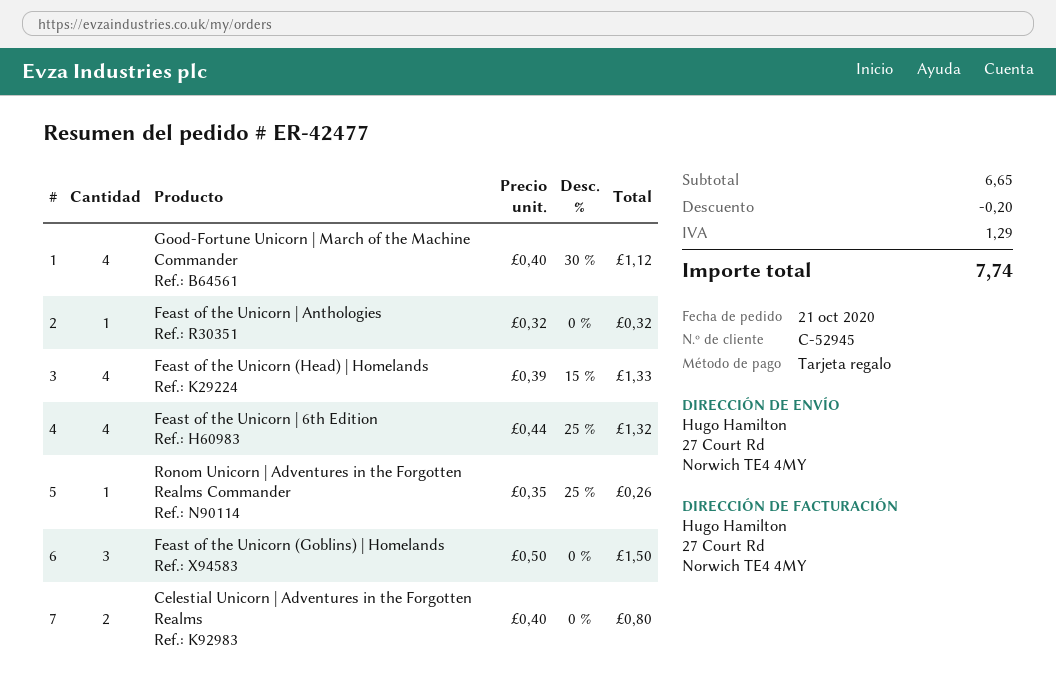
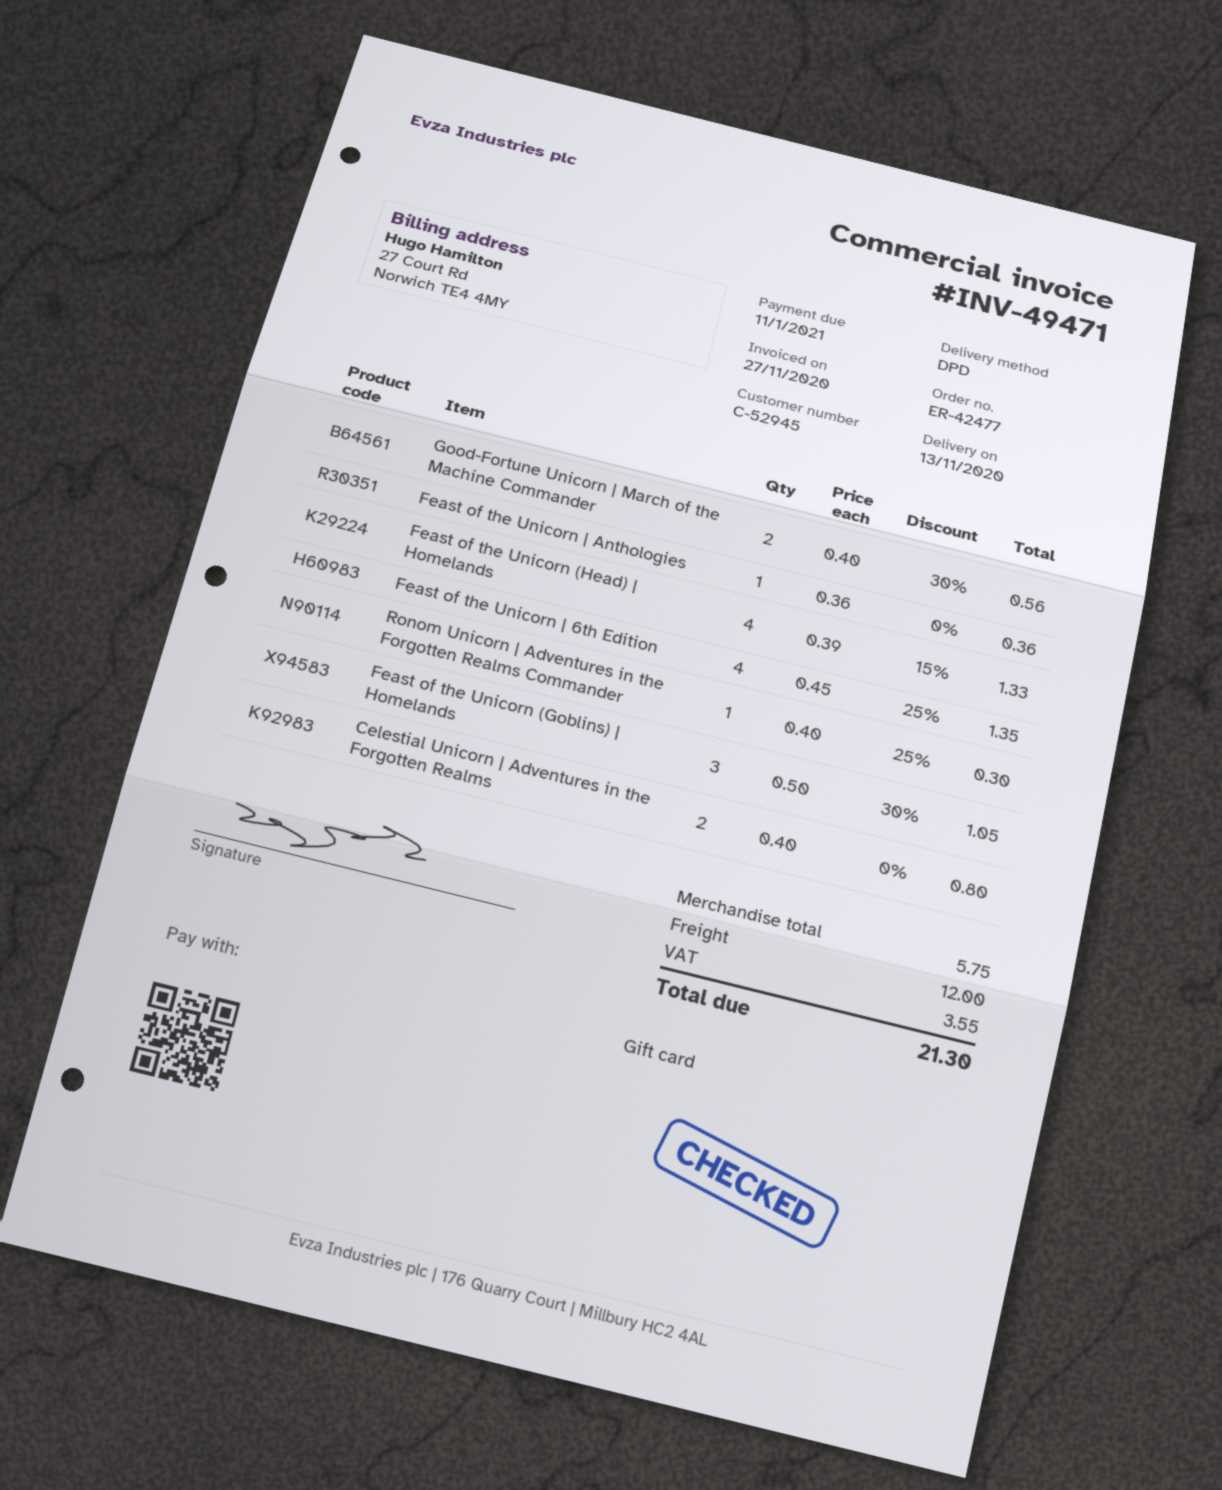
Good-Fortune Unicorn | March of the Machine Commander: 4 x 0.40 - 30% = 1.12 -> 2 x 0.40 - 30% = 0.56
Feast of the Unicorn | Anthologies: 1 x 0.32 = 0.32 -> 1 x 0.36 = 0.36
Feast of the Unicorn | 6th Edition: 4 x 0.44 - 25% = 1.32 -> 4 x 0.45 - 25% = 1.35
Ronom Unicorn | Adventures in the Forgotten Realms Commander: 1 x 0.35 - 25% = 0.26 -> 1 x 0.40 - 25% = 0.30
Feast of the Unicorn (Goblins) | Homelands: 3 x 0.50 = 1.50 -> 3 x 0.50 - 30% = 1.05
subtotal: 6.65 -> 5.75
discount: 0.20 -> none
shipping: none -> 12.00
tax: 1.29 -> 3.55
total: 7.74 -> 21.30

